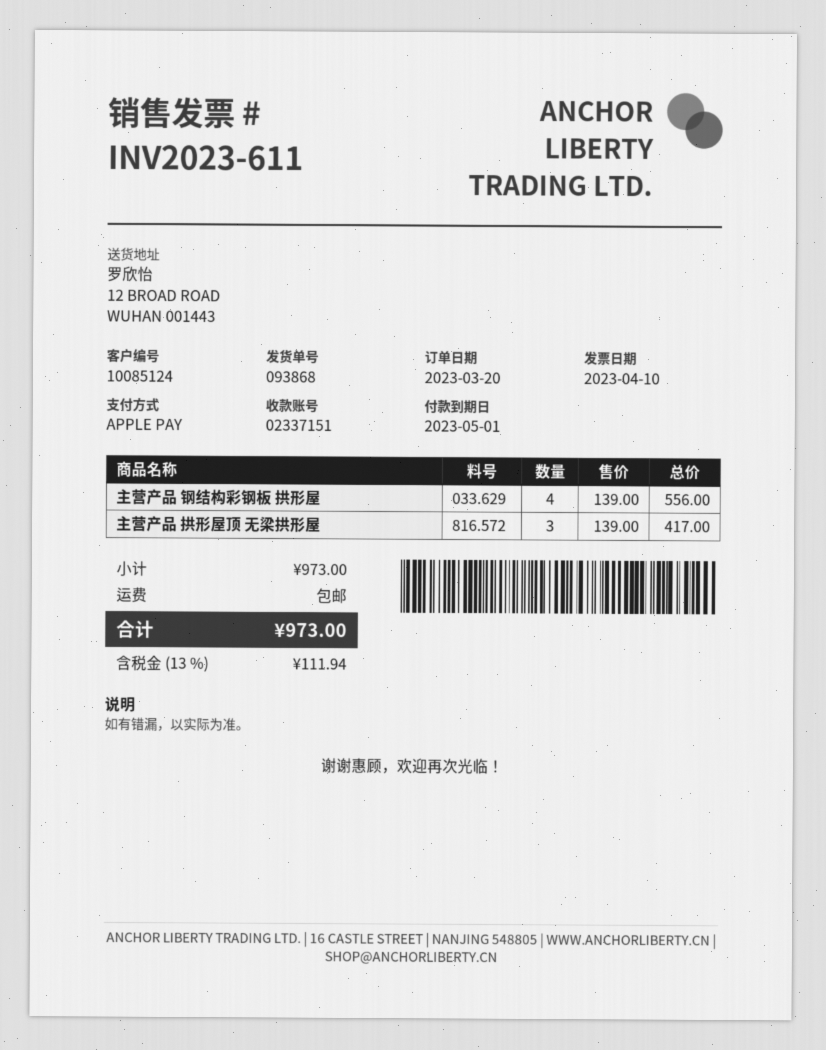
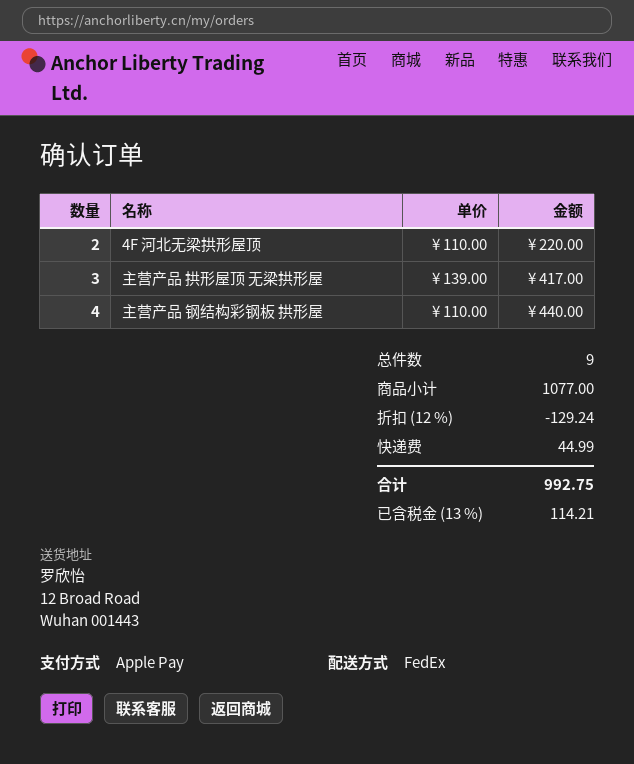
主营产品 钢结构彩钢板 拱形屋: 4 x 139.00 = 556.00 -> 4 x 110.00 = 440.00
4F 河北无梁拱形屋顶: none -> 2 x 110.00 = 220.00
subtotal: 973.00 -> 1077.00
discount: none -> 12% = 129.24
shipping: 0.00 -> 44.99
tax: 13% = 111.94 -> 13% = 114.21
total: 973.00 -> 992.75

